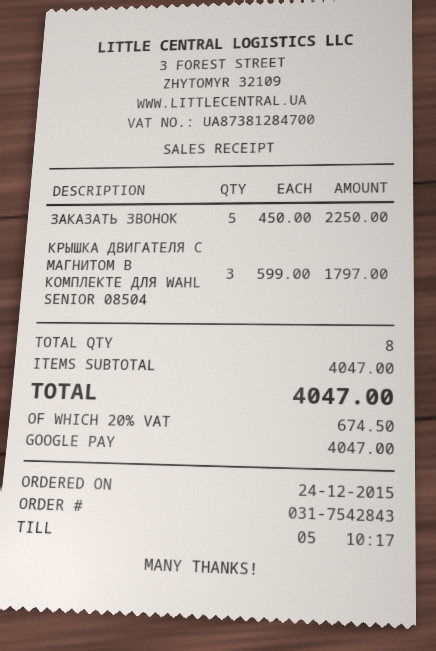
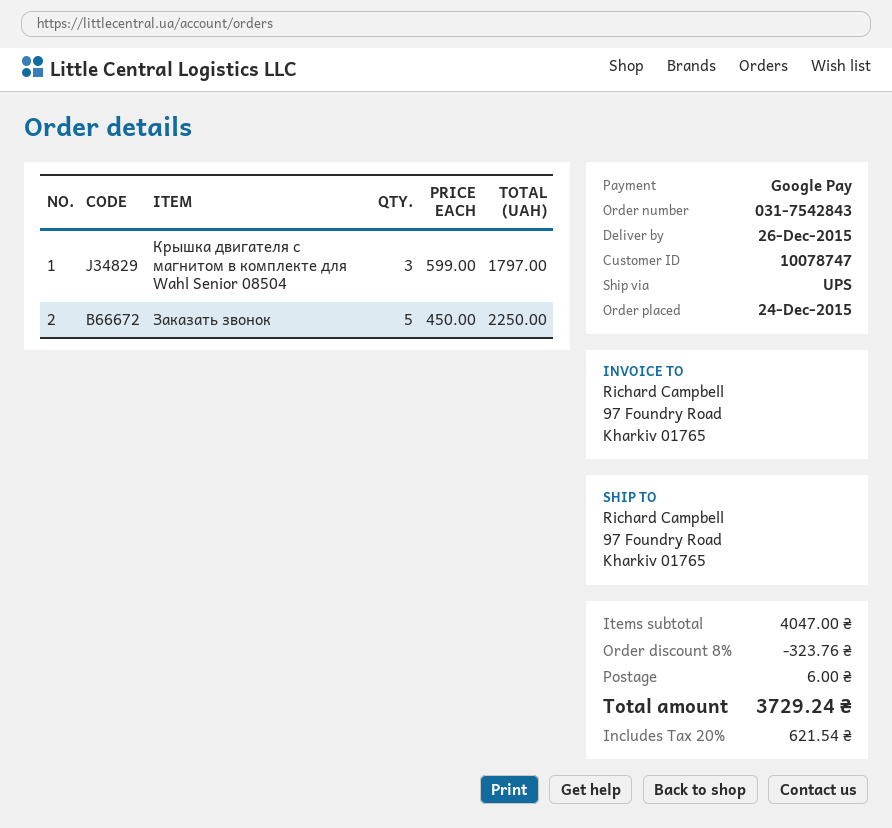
discount: none -> 8% = 323.76
shipping: none -> 6.00
tax: 20% = 674.50 -> 20% = 621.54
total: 4047.00 -> 3729.24

